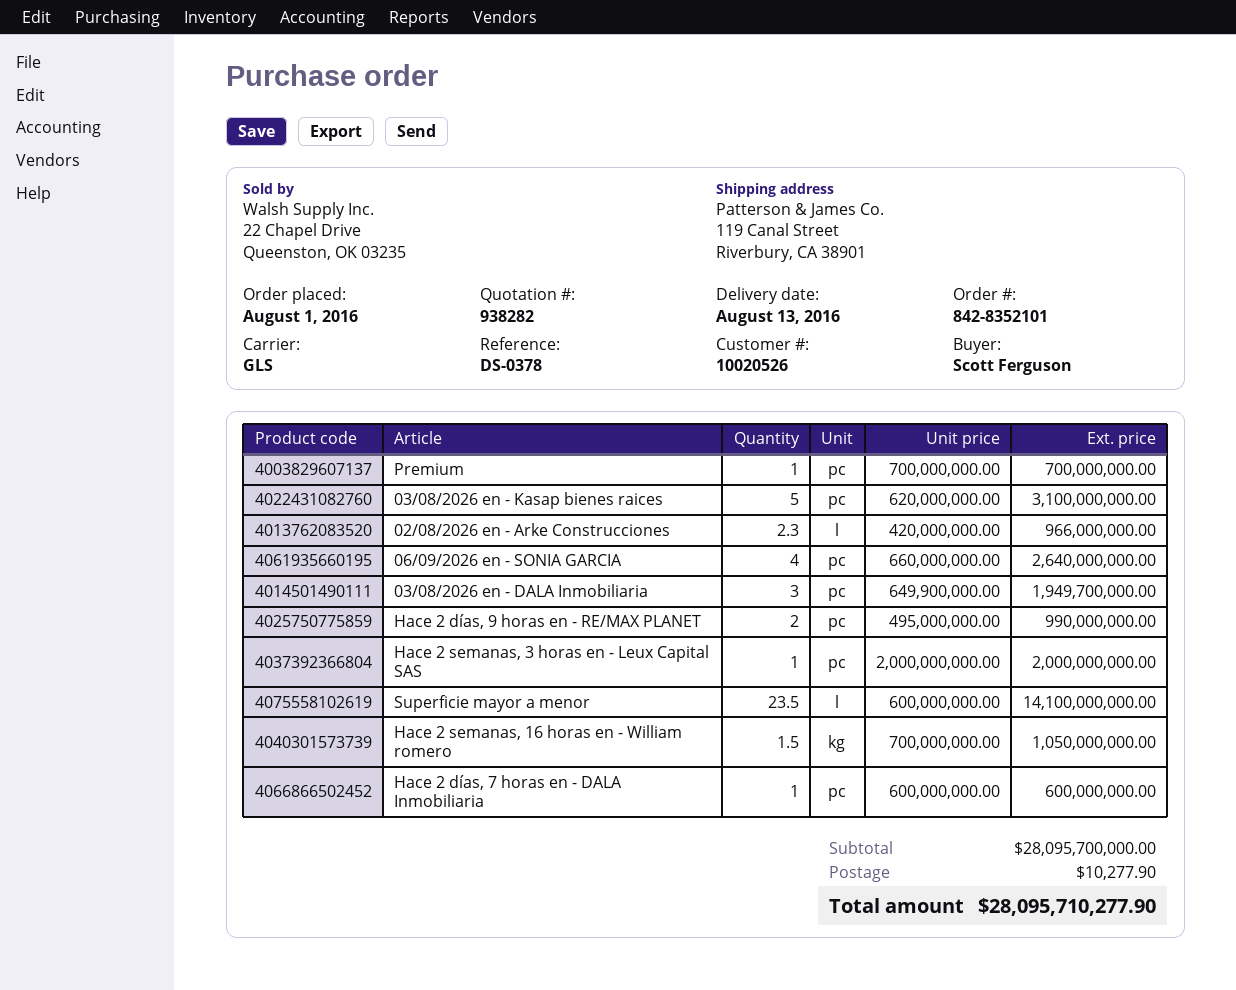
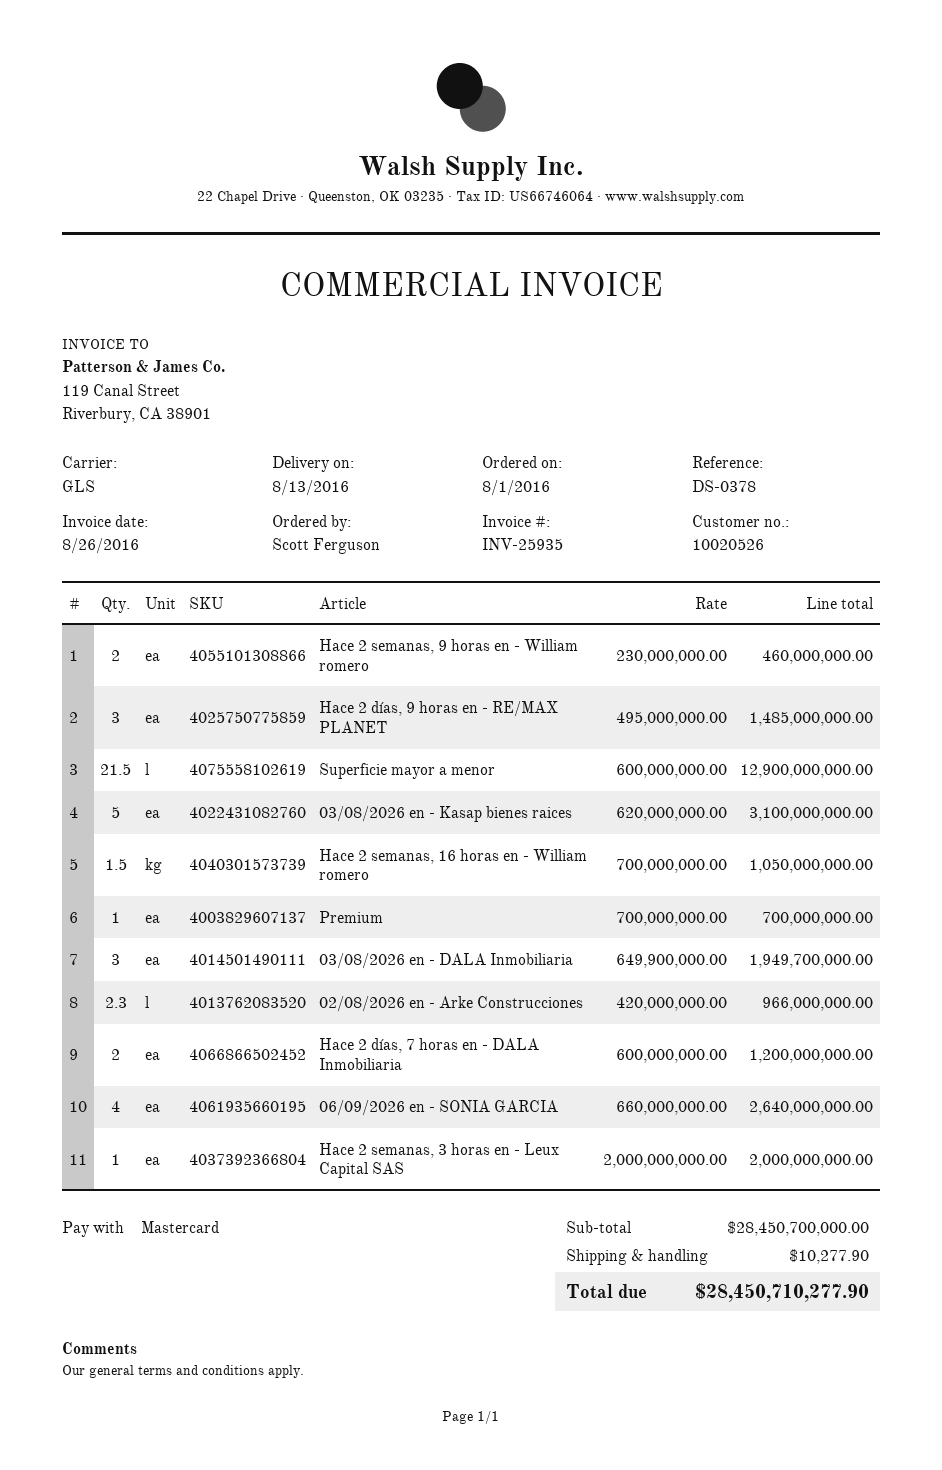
Hace 2 días, 9 horas en - RE/MAX PLANET: 2 x 495000000.00 = 990000000.00 -> 3 x 495000000.00 = 1485000000.00
Superficie mayor a menor: 23.5 x 600000000.00 = 14100000000.00 -> 21.5 x 600000000.00 = 12900000000.00
Hace 2 días, 7 horas en - DALA Inmobiliaria: 1 x 600000000.00 = 600000000.00 -> 2 x 600000000.00 = 1200000000.00
Hace 2 semanas, 9 horas en - William romero: none -> 2 x 230000000.00 = 460000000.00
subtotal: 28095700000.00 -> 28450700000.00
total: 28095710277.90 -> 28450710277.90

